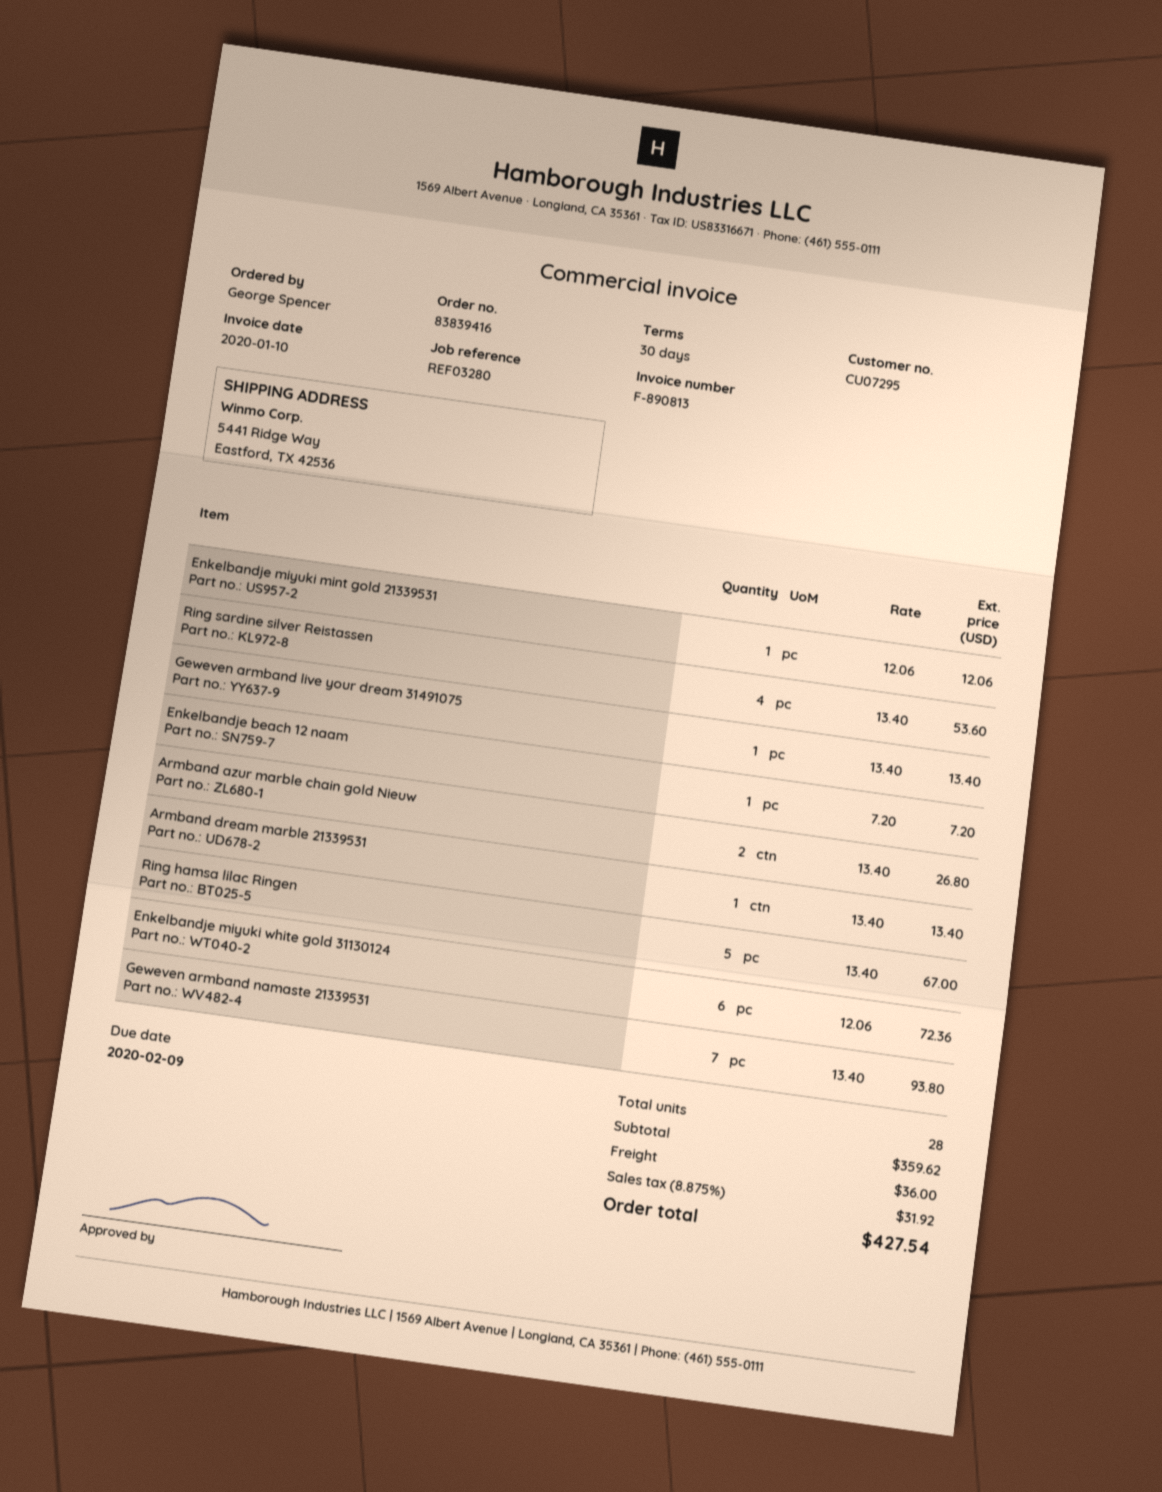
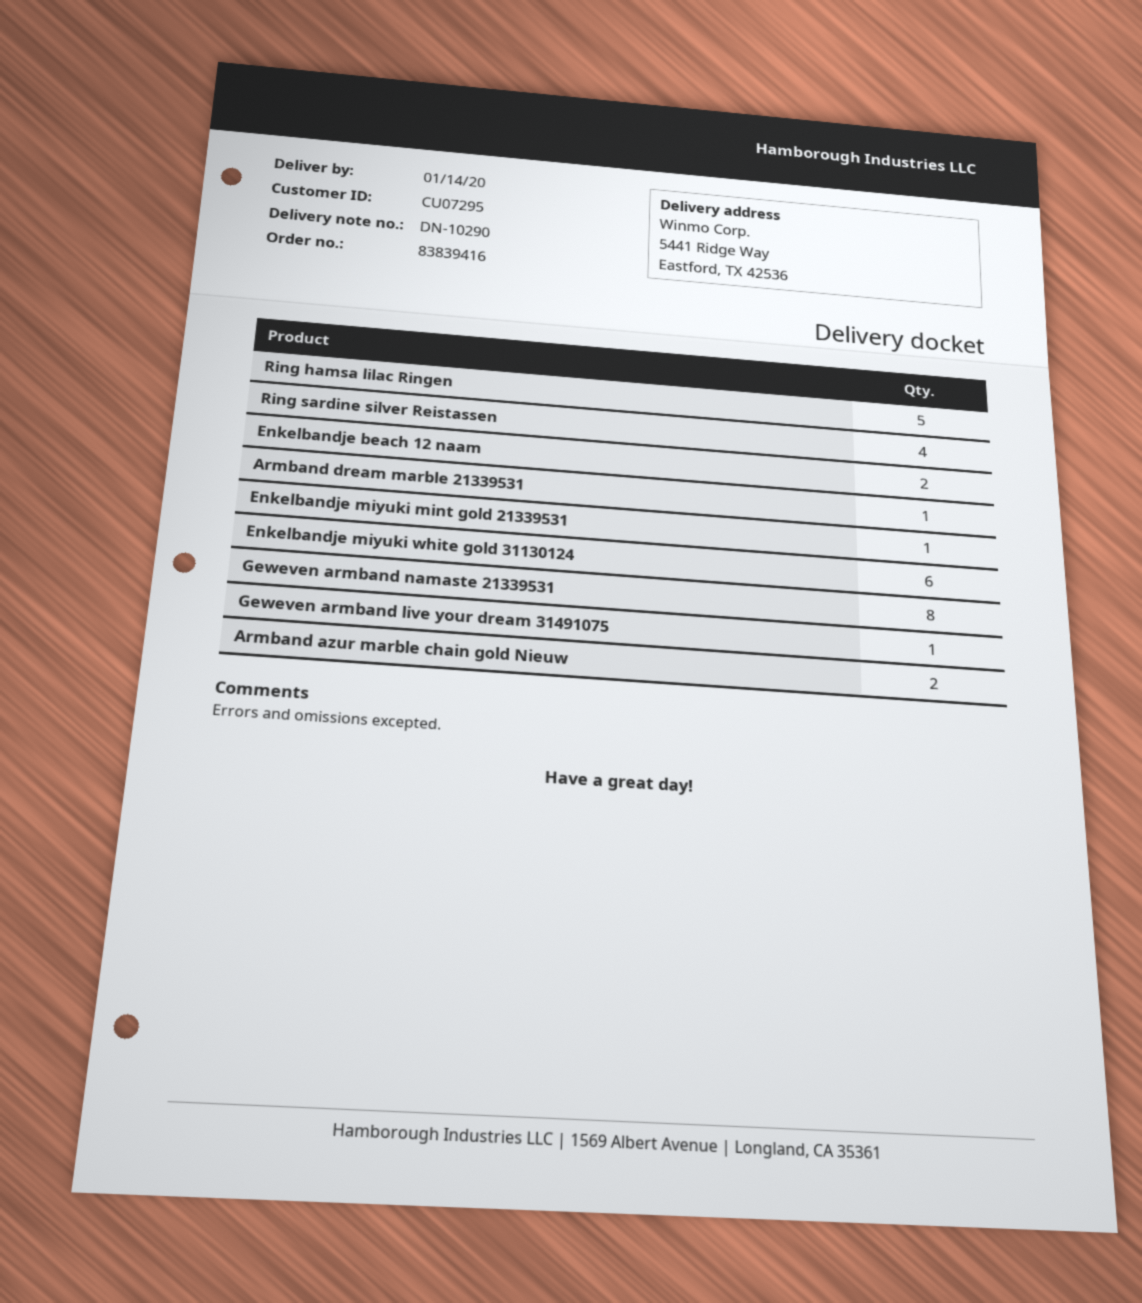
Enkelbandje beach 12 naam: 1 -> 2
Geweven armband namaste 21339531: 7 -> 8

